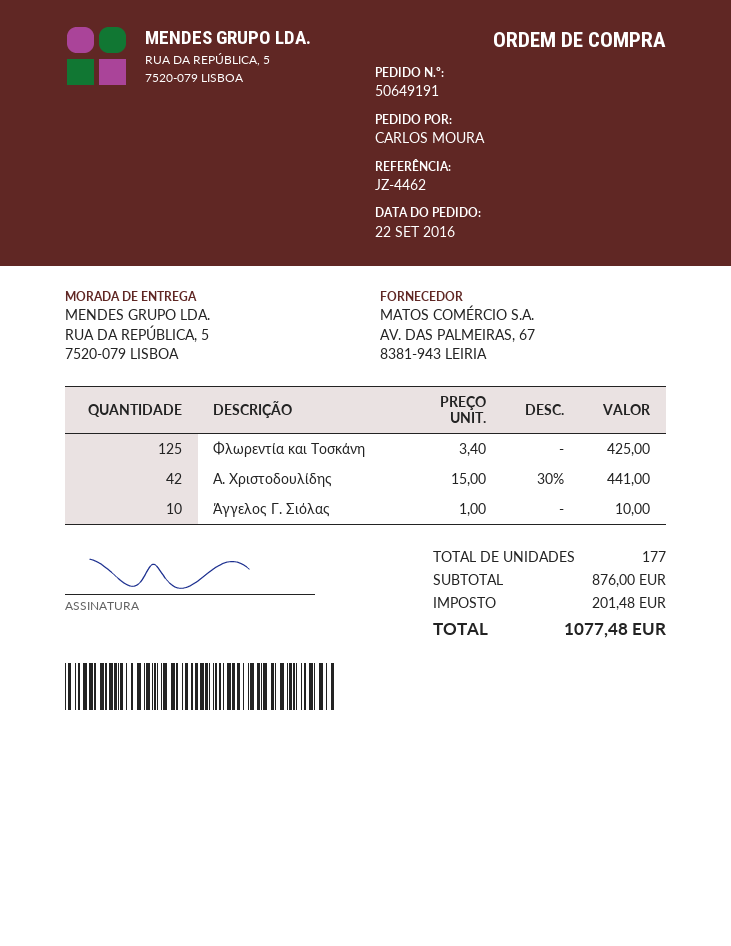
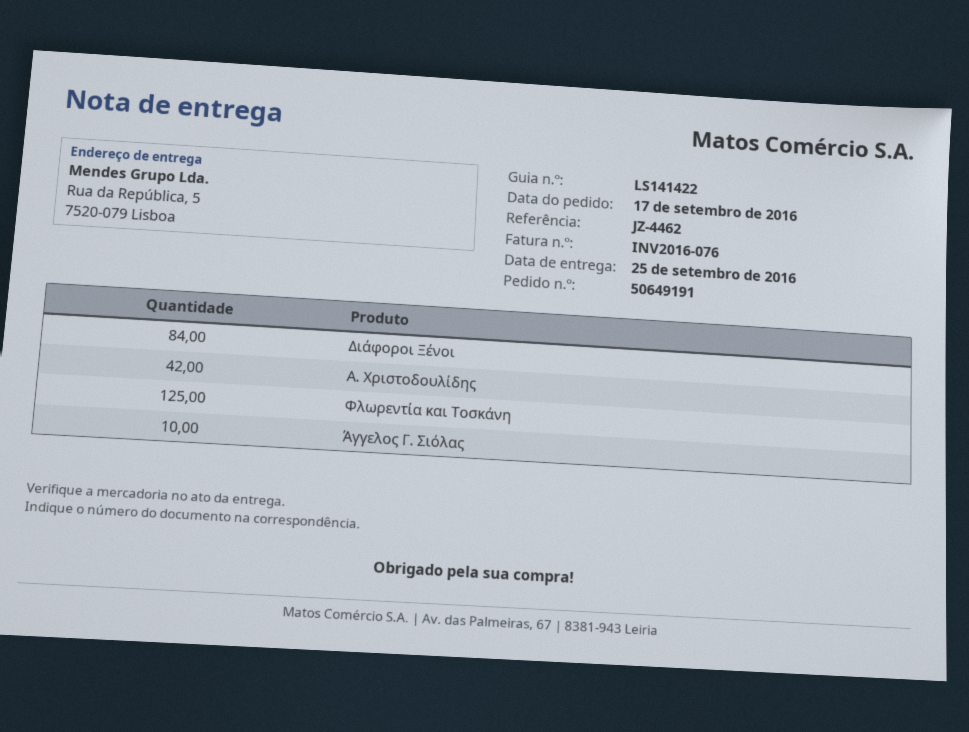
order date: 2016-09-22 -> 2016-09-17
Διάφοροι Ξένοι: none -> 84

